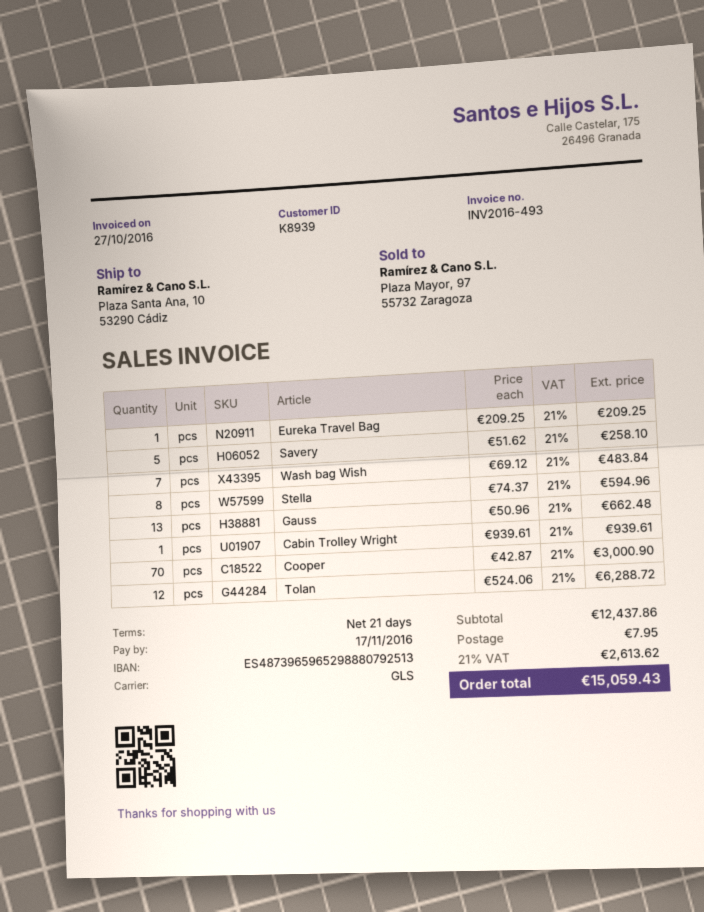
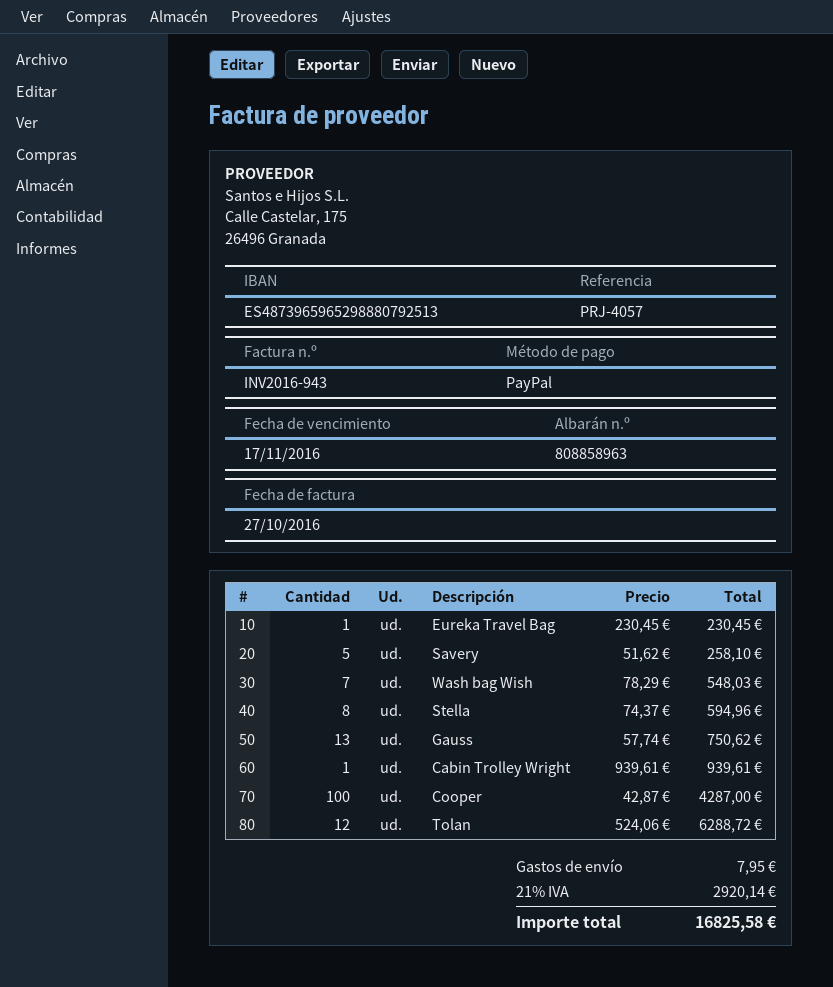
invoice number: INV2016-493 -> INV2016-943
Eureka Travel Bag: 1 x 209.25 = 209.25 -> 1 x 230.45 = 230.45
Wash bag Wish: 7 x 69.12 = 483.84 -> 7 x 78.29 = 548.03
Gauss: 13 x 50.96 = 662.48 -> 13 x 57.74 = 750.62
Cooper: 70 x 42.87 = 3000.90 -> 100 x 42.87 = 4287.00
tax: 21% = 2613.62 -> 21% = 2920.14
total: 15059.43 -> 16825.58

